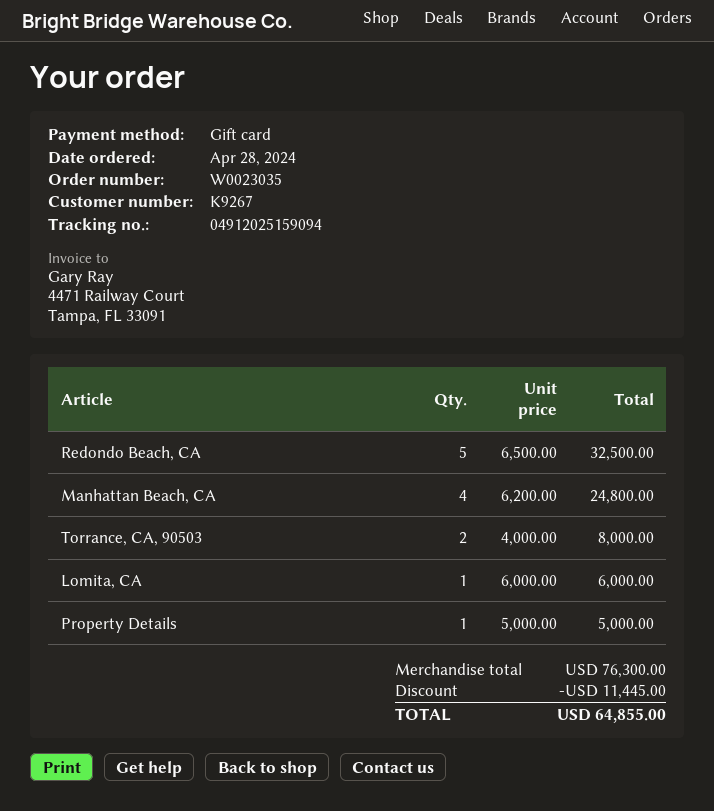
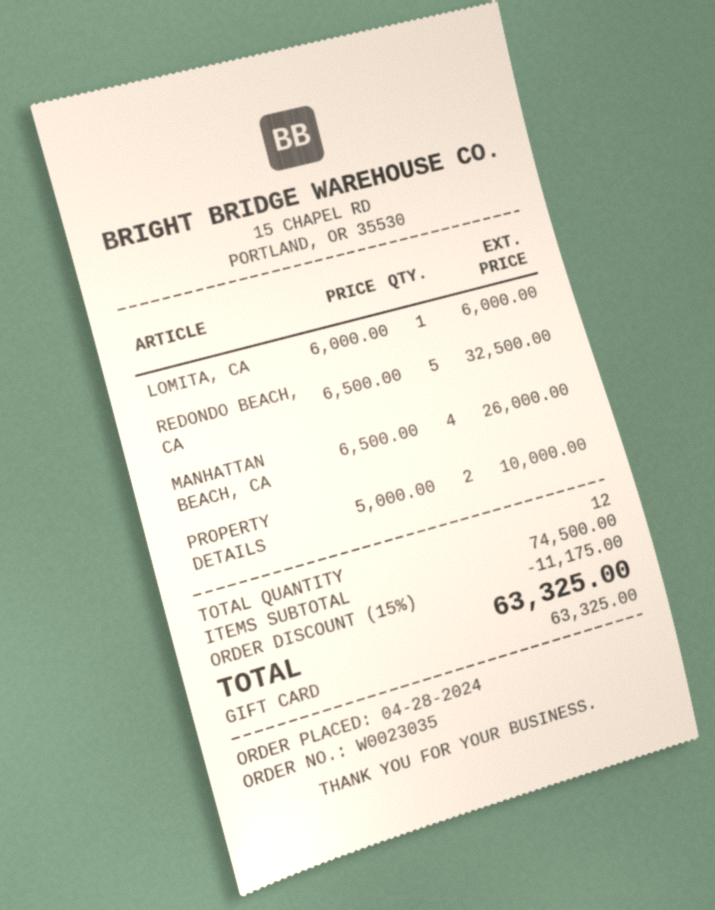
Manhattan Beach, CA: 4 x 6200.00 = 24800.00 -> 4 x 6500.00 = 26000.00
Torrance, CA, 90503: 2 x 4000.00 = 8000.00 -> none
Property Details: 1 x 5000.00 = 5000.00 -> 2 x 5000.00 = 10000.00
subtotal: 76300.00 -> 74500.00
discount: 11445.00 -> 11175.00
total: 64855.00 -> 63325.00

